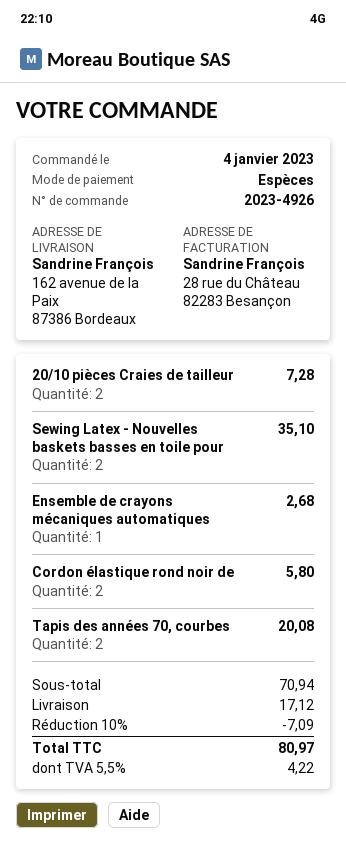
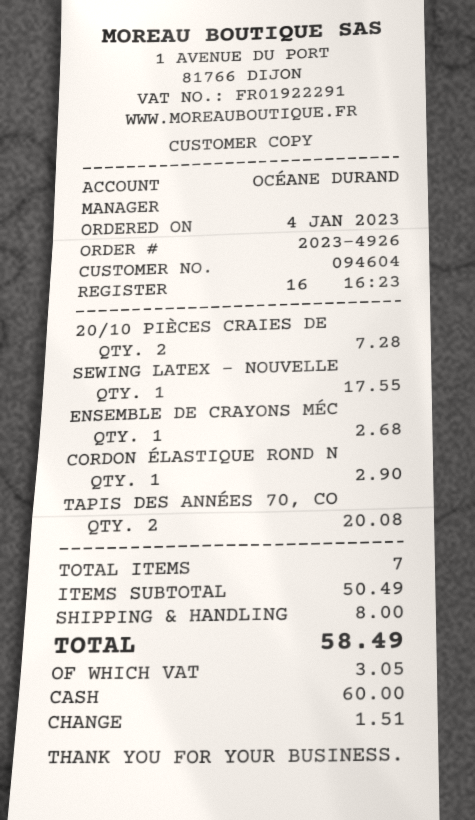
Sewing Latex - Nouvelles baskets basses en toile pour: 2 for 35.10 -> 1 for 17.55
Cordon élastique rond noir de: 2 for 5.80 -> 1 for 2.90
subtotal: 70.94 -> 50.49
discount: 10% = 7.09 -> none
shipping: 17.12 -> 8.00
tax: 4.22 -> 3.05
total: 80.97 -> 58.49

